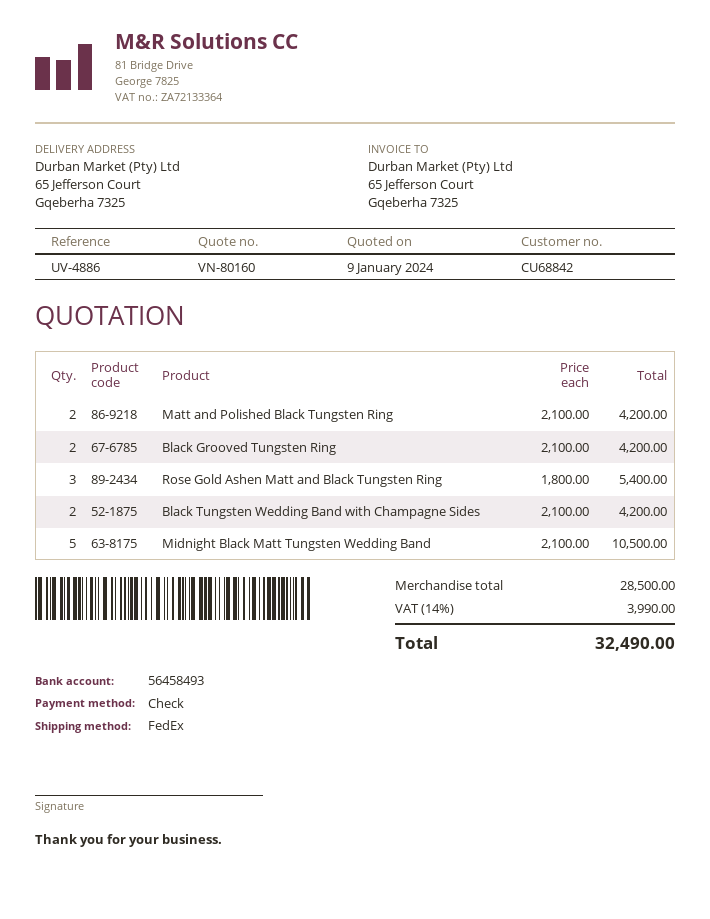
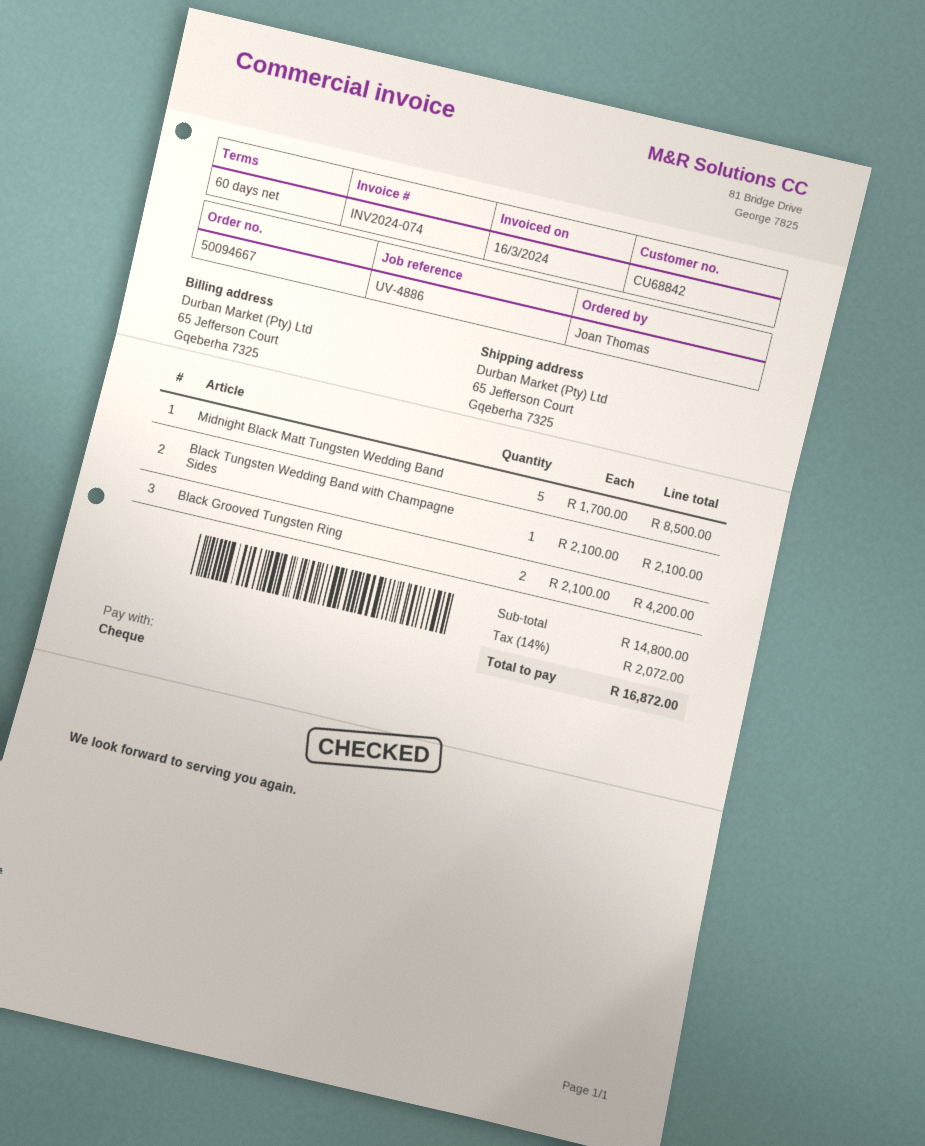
Matt and Polished Black Tungsten Ring: 2 x 2100.00 = 4200.00 -> none
Rose Gold Ashen Matt and Black Tungsten Ring: 3 x 1800.00 = 5400.00 -> none
Black Tungsten Wedding Band with Champagne Sides: 2 x 2100.00 = 4200.00 -> 1 x 2100.00 = 2100.00
Midnight Black Matt Tungsten Wedding Band: 5 x 2100.00 = 10500.00 -> 5 x 1700.00 = 8500.00
subtotal: 28500.00 -> 14800.00
tax: 14% = 3990.00 -> 14% = 2072.00
total: 32490.00 -> 16872.00

